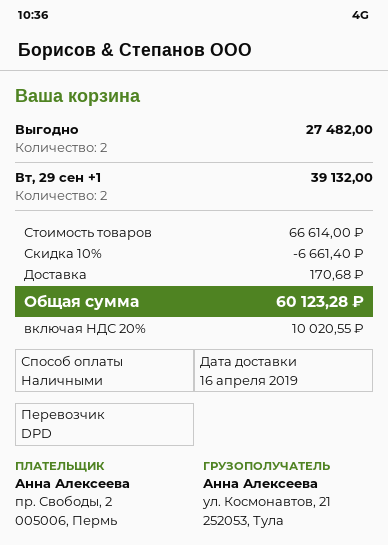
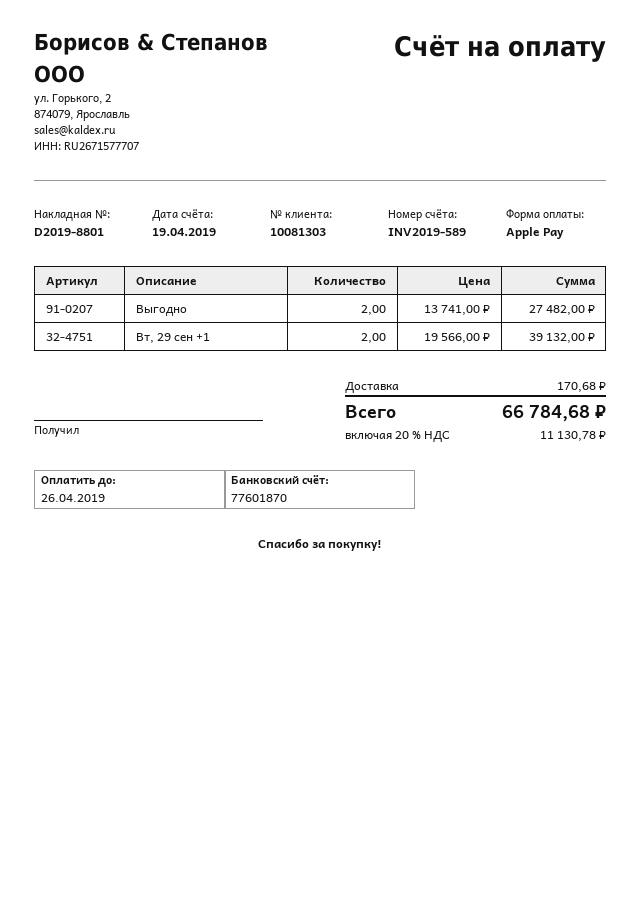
payment method: cash -> Apple Pay
discount: 10% = 6661.40 -> none
tax: 20% = 10020.55 -> 20% = 11130.78
total: 60123.28 -> 66784.68

